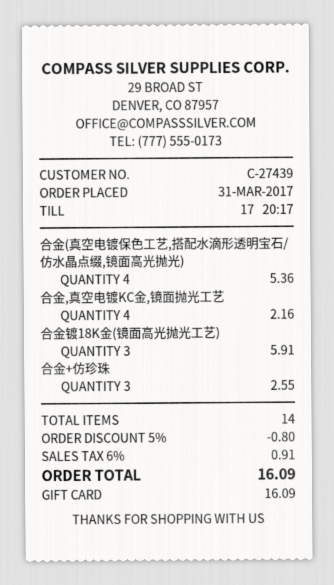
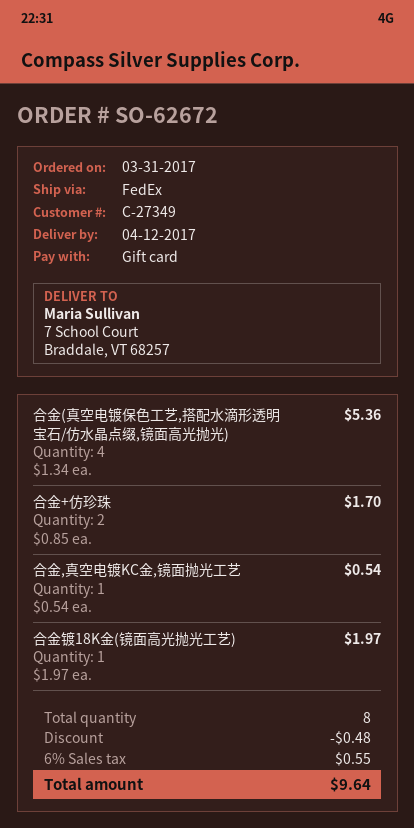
customer number: C-27439 -> C-27349
合金,真空电镀KC金,镜面抛光工艺: 4 for 2.16 -> 1 for 0.54
合金镀18K金(镜面高光抛光工艺): 3 for 5.91 -> 1 for 1.97
合金+仿珍珠: 3 for 2.55 -> 2 for 1.70
total quantity: 14 -> 8
discount: 0.80 -> 0.48
tax: 6% = 0.91 -> 6% = 0.55
total: 16.09 -> 9.64

